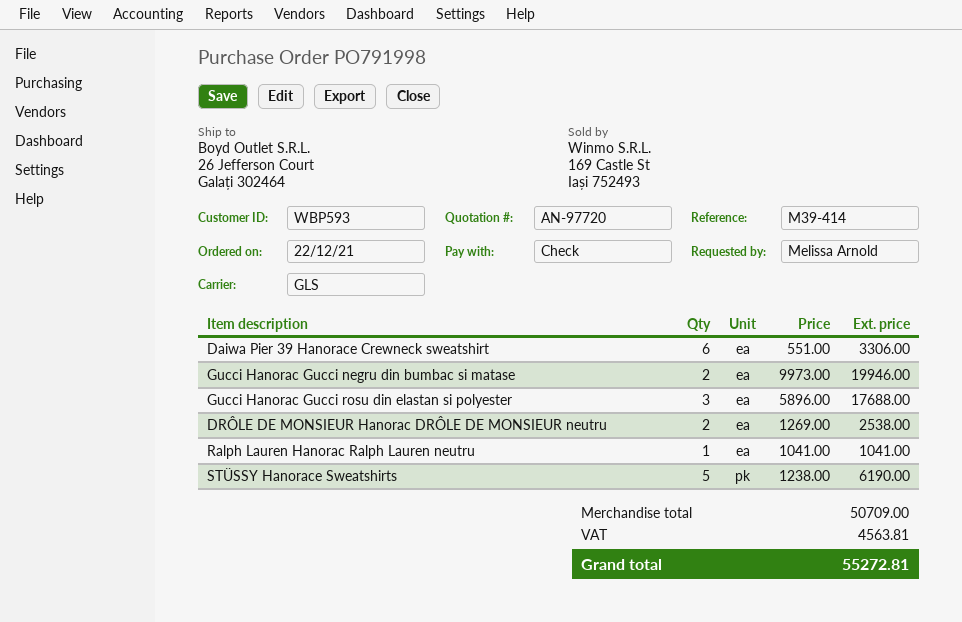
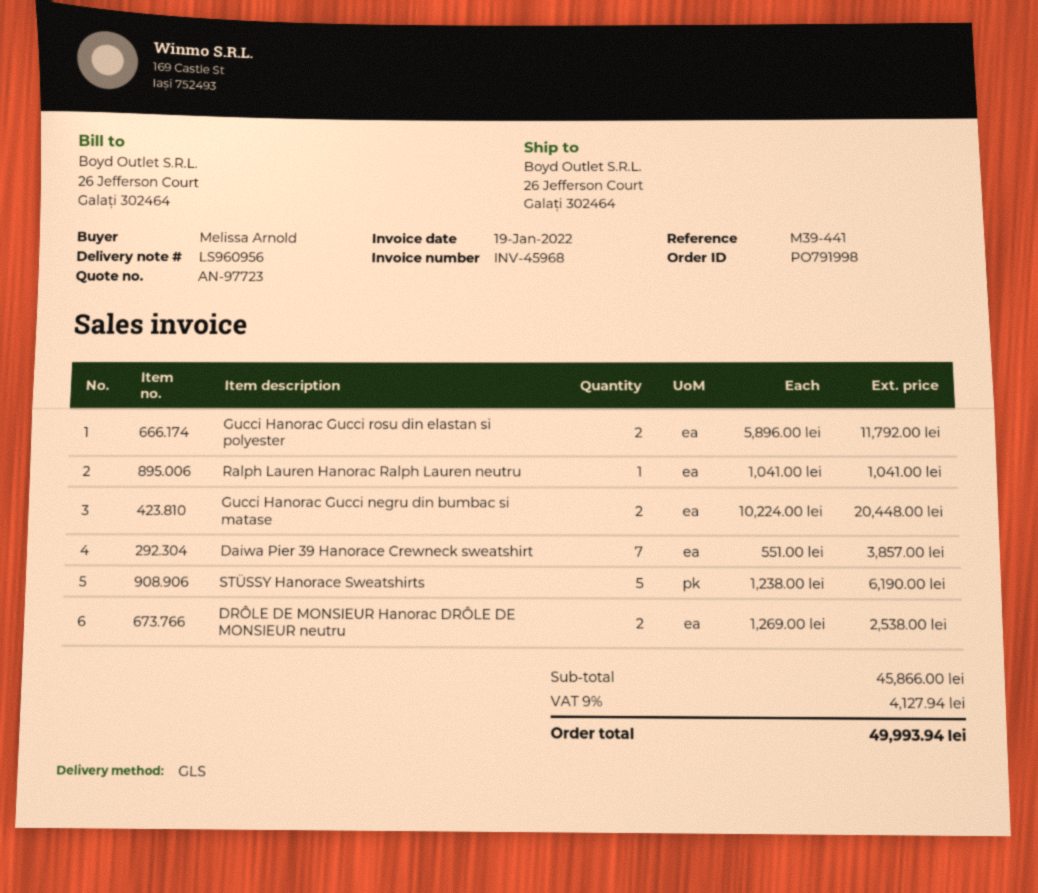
quote number: AN-97720 -> AN-97723
reference: M39-414 -> M39-441
Daiwa Pier 39 Hanorace Crewneck sweatshirt: 6 x 551.00 = 3306.00 -> 7 x 551.00 = 3857.00
Gucci Hanorac Gucci negru din bumbac si matase: 2 x 9973.00 = 19946.00 -> 2 x 10224.00 = 20448.00
Gucci Hanorac Gucci rosu din elastan si polyester: 3 x 5896.00 = 17688.00 -> 2 x 5896.00 = 11792.00
subtotal: 50709.00 -> 45866.00
tax: 4563.81 -> 4127.94
total: 55272.81 -> 49993.94

